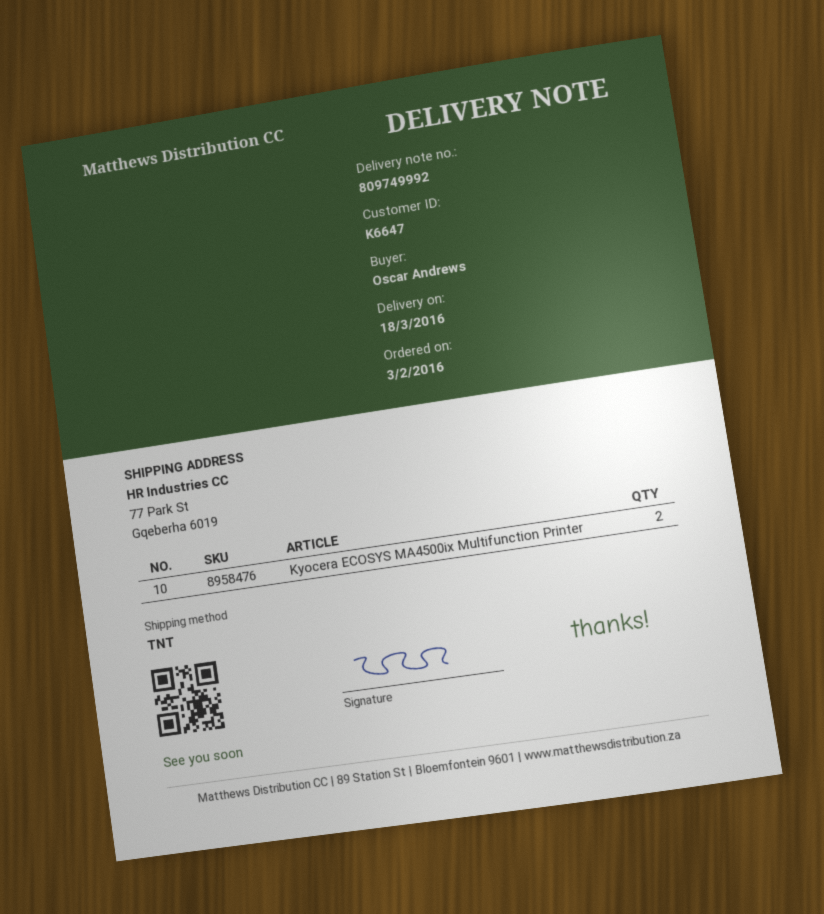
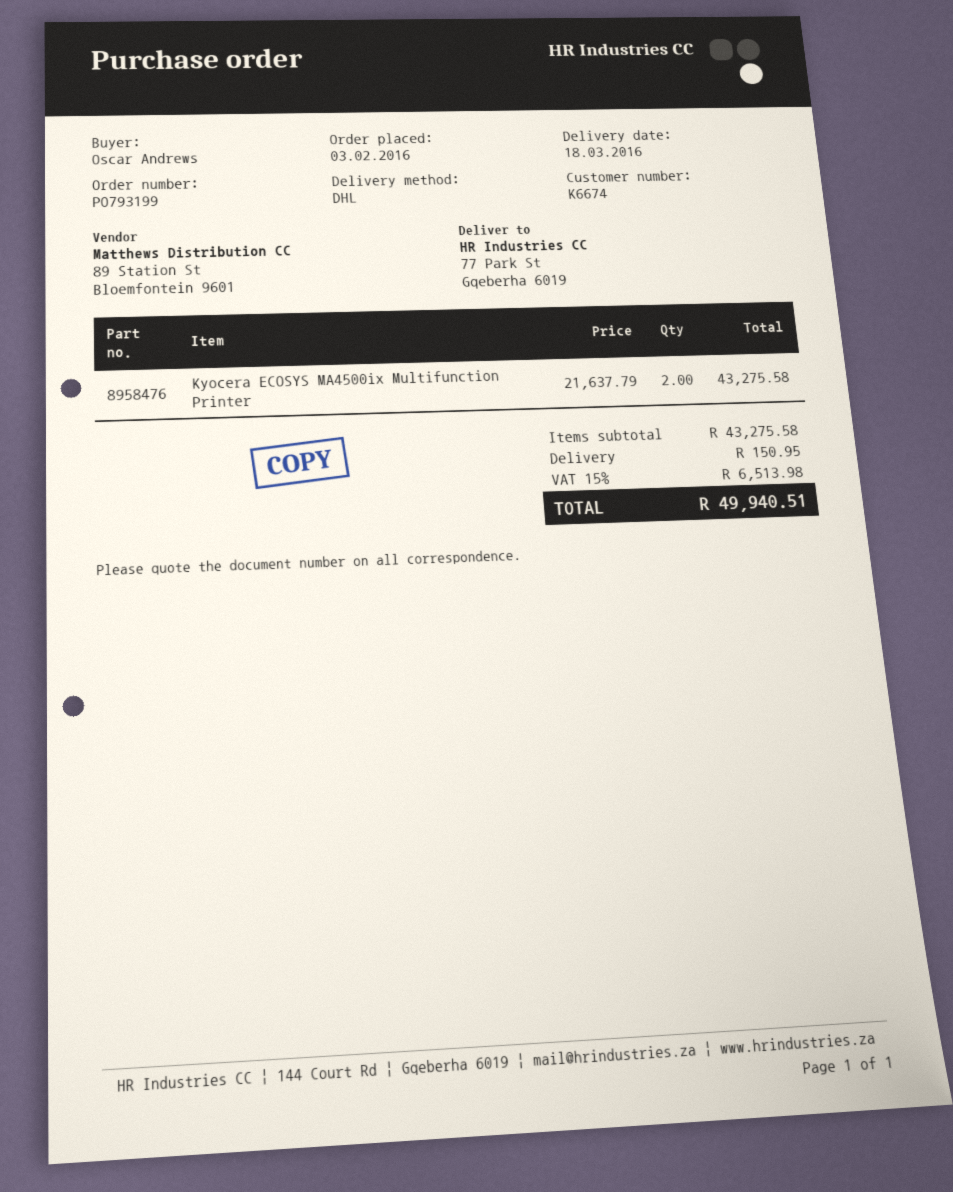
customer number: K6647 -> K6674
shipping method: TNT -> DHL

